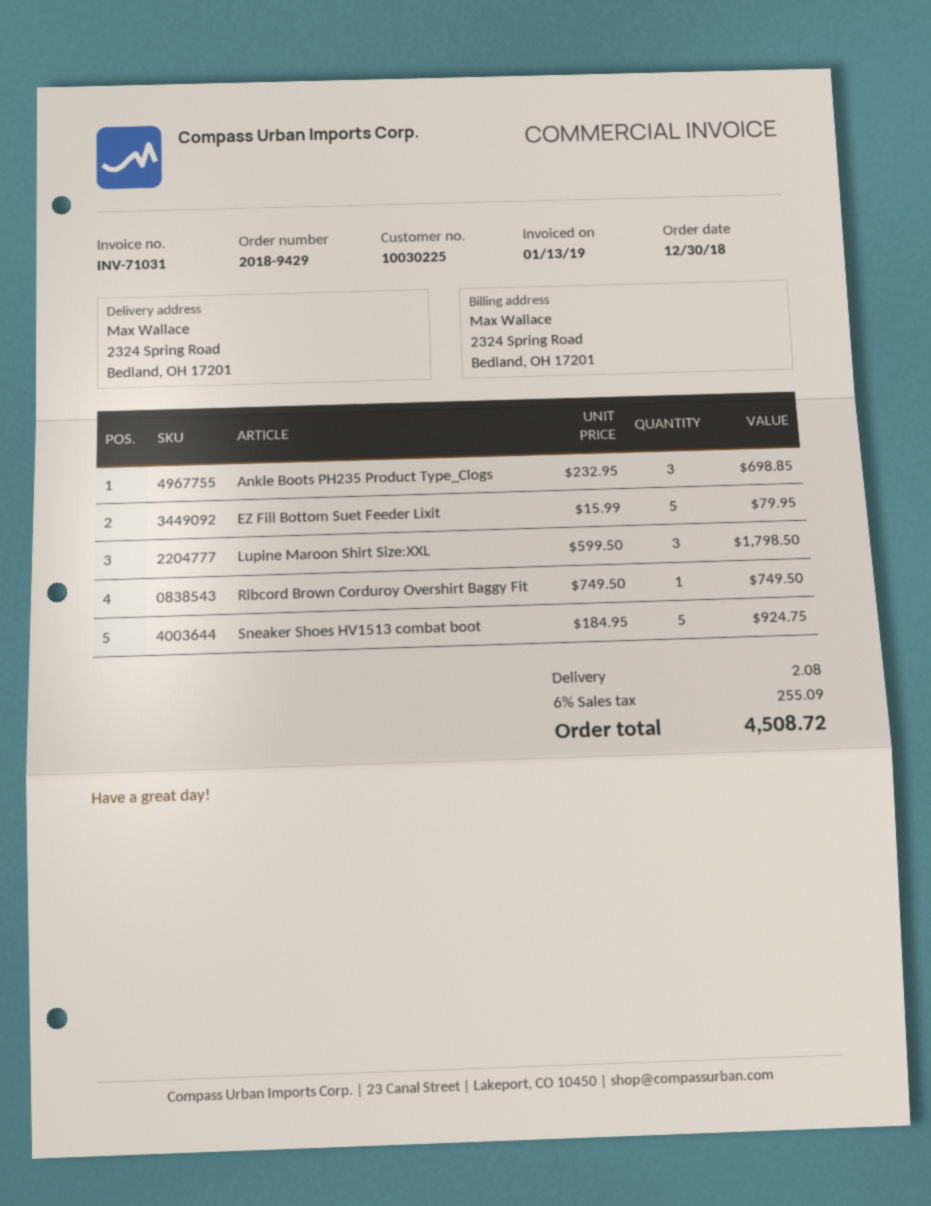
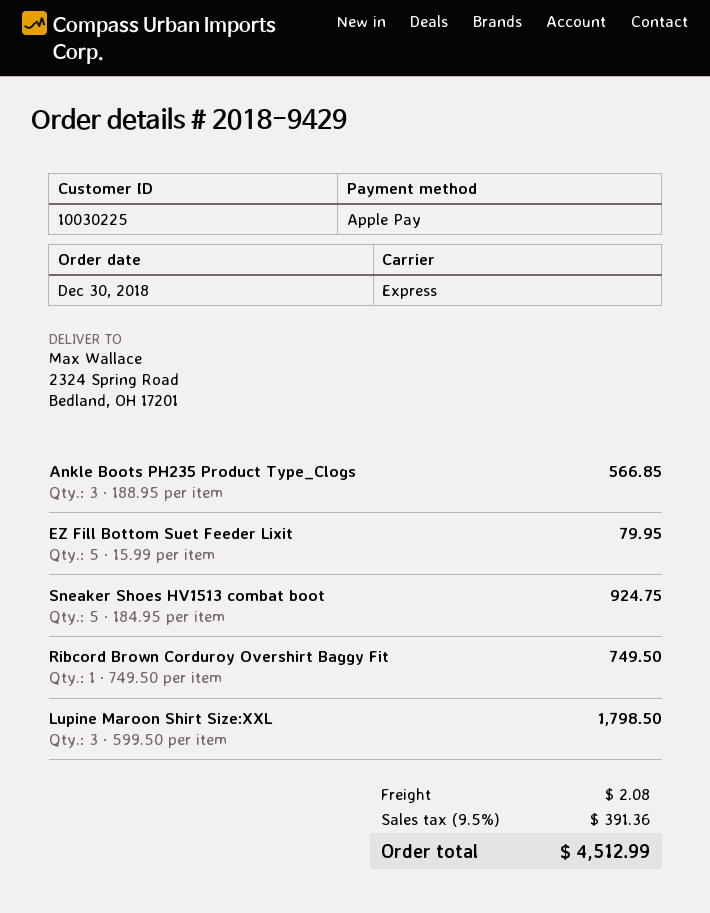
Ankle Boots PH235 Product Type_Clogs: 3 x 232.95 = 698.85 -> 3 x 188.95 = 566.85
tax: 6% = 255.09 -> 9.5% = 391.36
total: 4508.72 -> 4512.99

